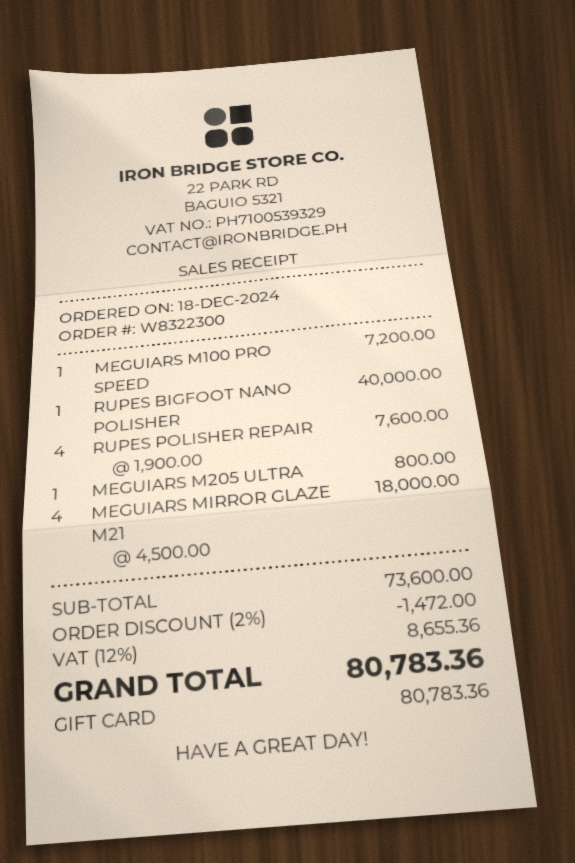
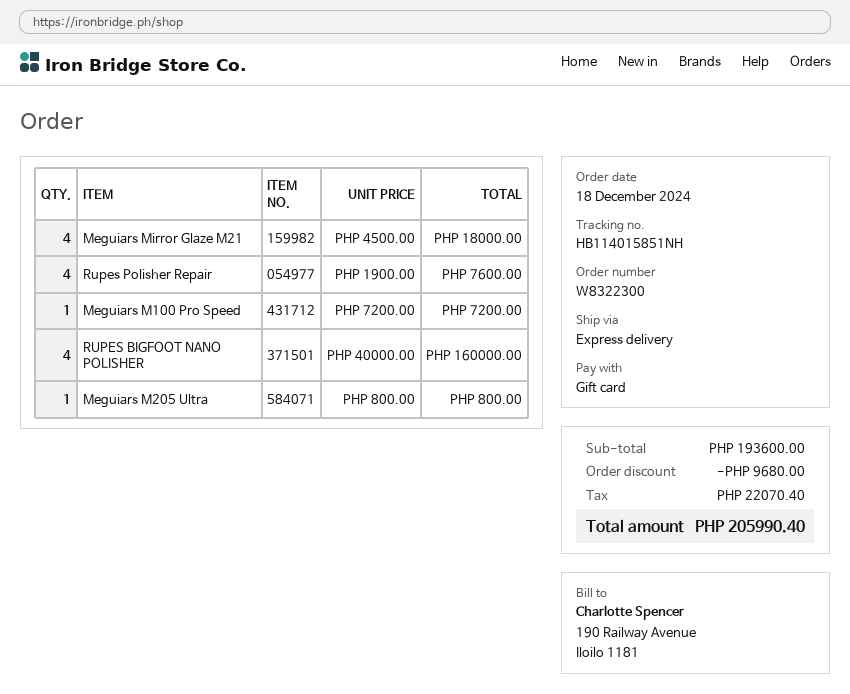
RUPES BIGFOOT NANO POLISHER: 1 x 40000.00 = 40000.00 -> 4 x 40000.00 = 160000.00
subtotal: 73600.00 -> 193600.00
discount: 1472.00 -> 9680.00
tax: 8655.36 -> 22070.40
total: 80783.36 -> 205990.40

